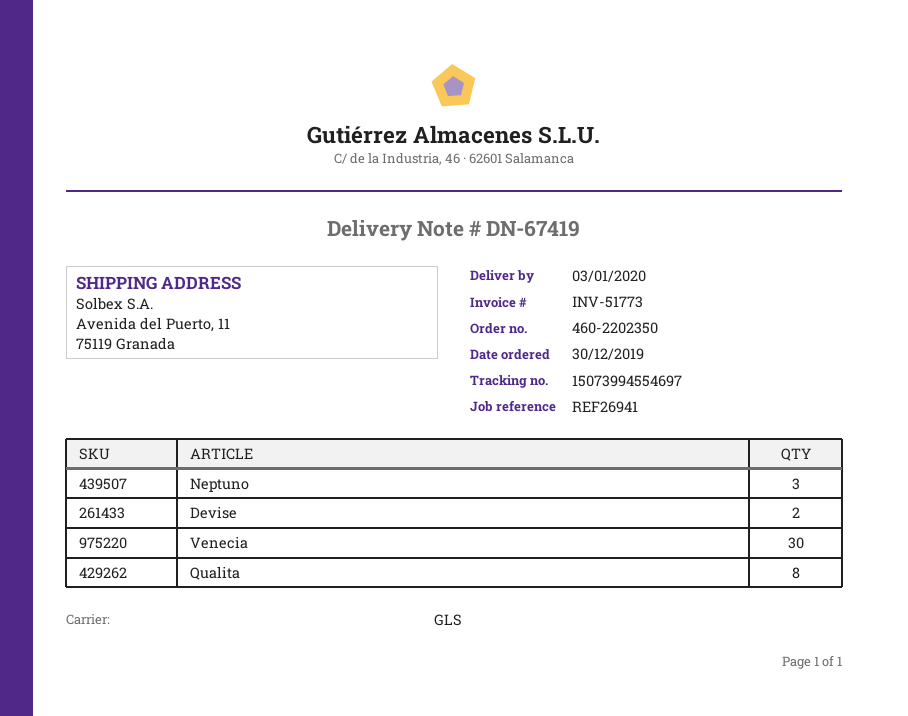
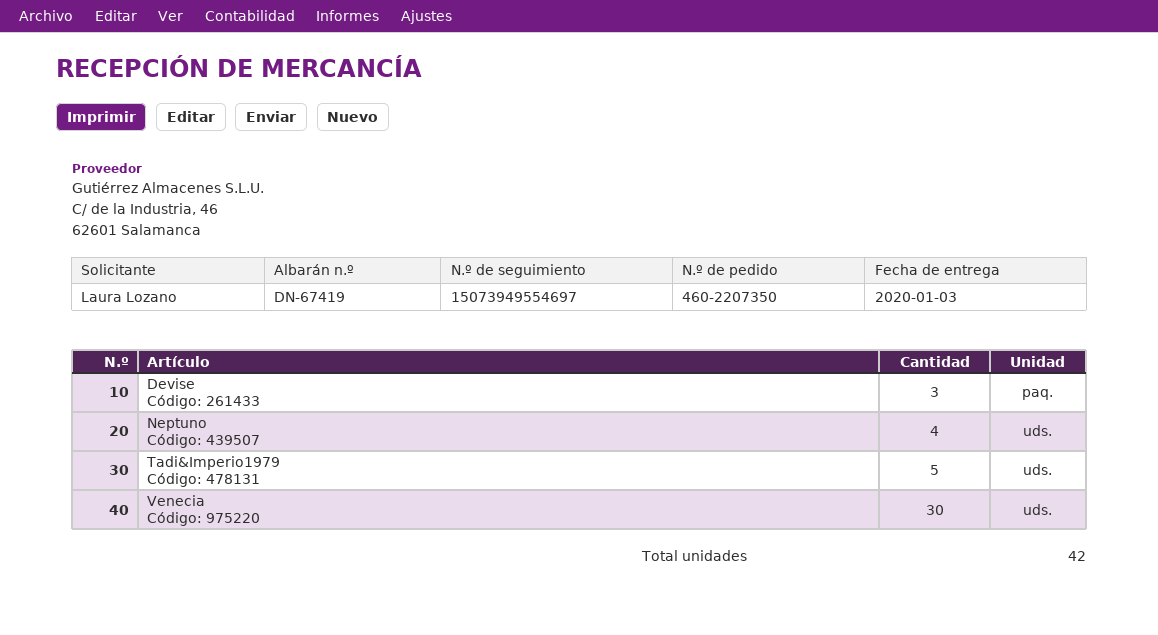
order number: 460-2202350 -> 460-2207350
tracking number: 15073994554697 -> 15073949554697
Neptuno: 3 -> 4
Devise: 2 -> 3
Qualita: 8 -> none
Tadi&Imperio1979: none -> 5

